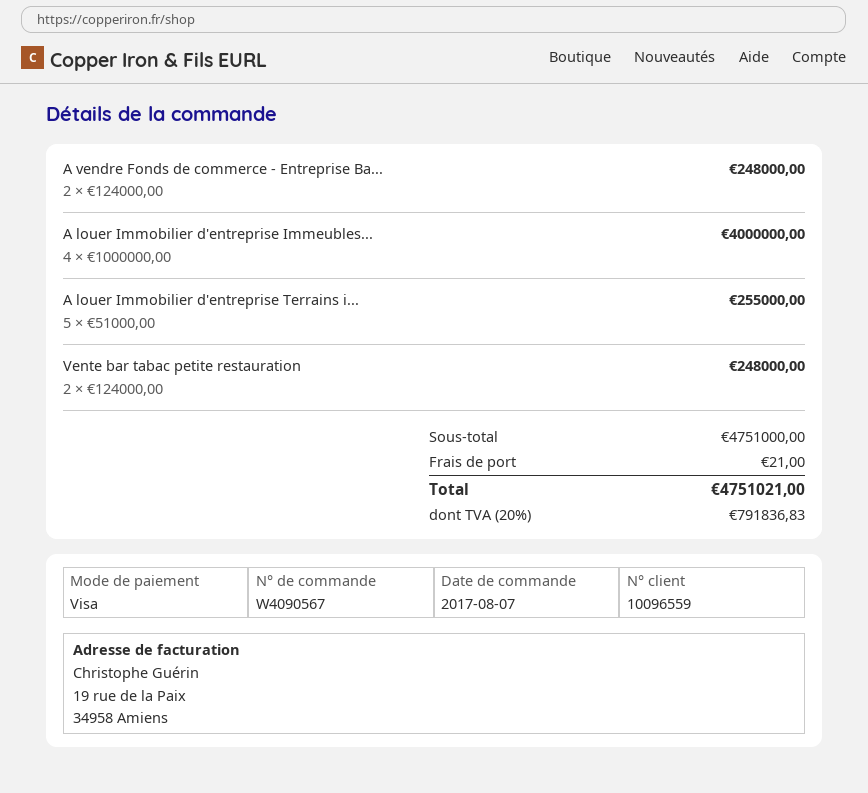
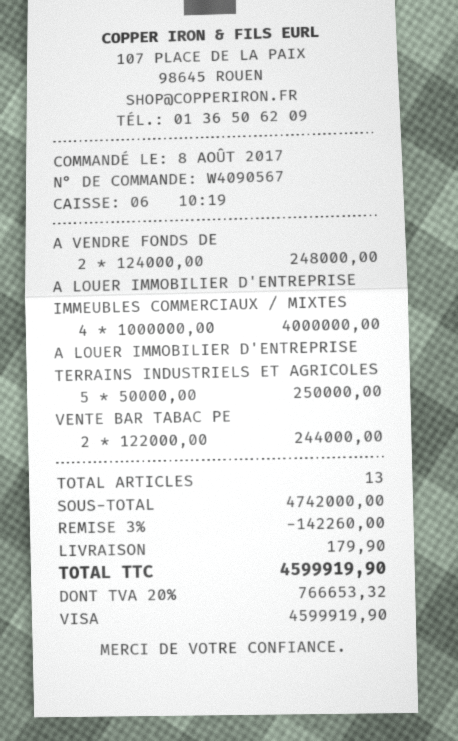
order date: 2017-08-07 -> 2017-08-08
A louer Immobilier d'entreprise Terrains i...: 5 x 51000.00 = 255000.00 -> 5 x 50000.00 = 250000.00
Vente bar tabac petite restauration: 2 x 124000.00 = 248000.00 -> 2 x 122000.00 = 244000.00
subtotal: 4751000.00 -> 4742000.00
discount: none -> 3% = 142260.00
shipping: 21.00 -> 179.90
tax: 20% = 791836.83 -> 20% = 766653.32
total: 4751021.00 -> 4599919.90

